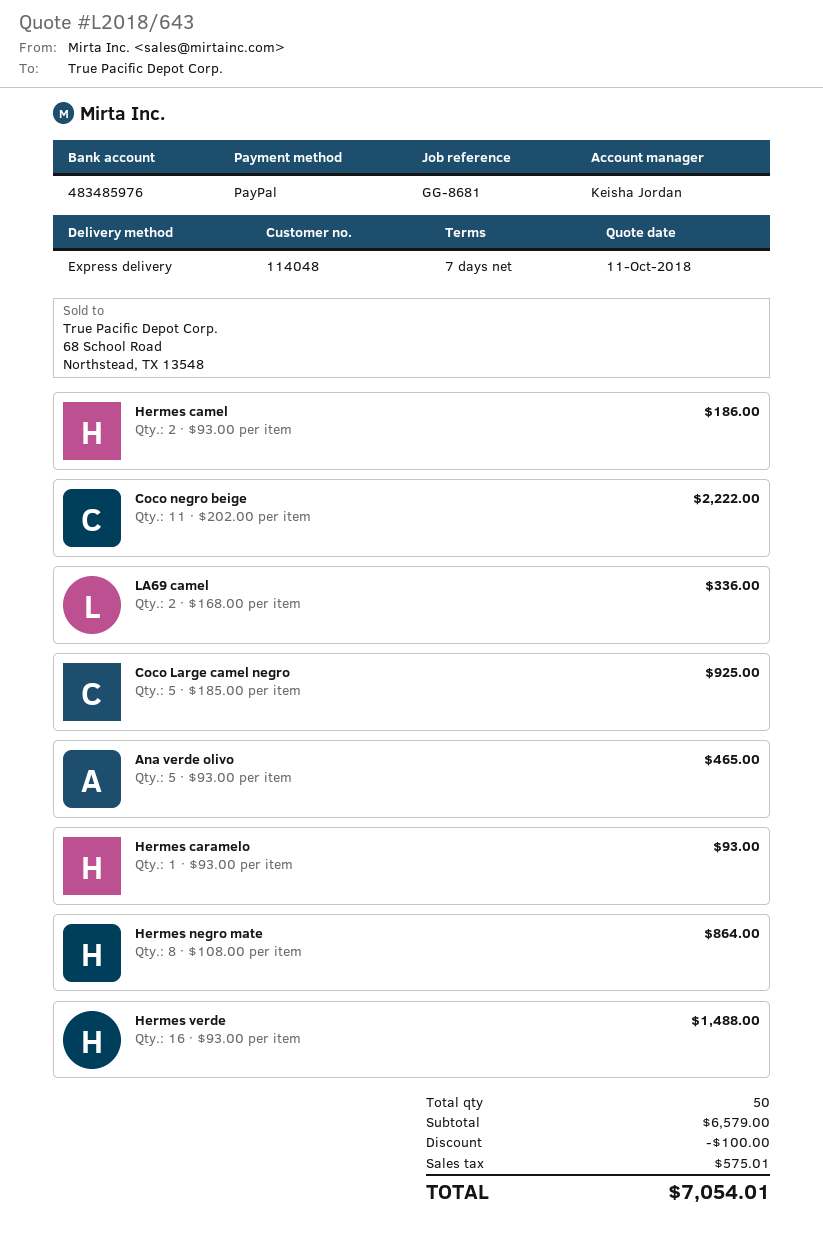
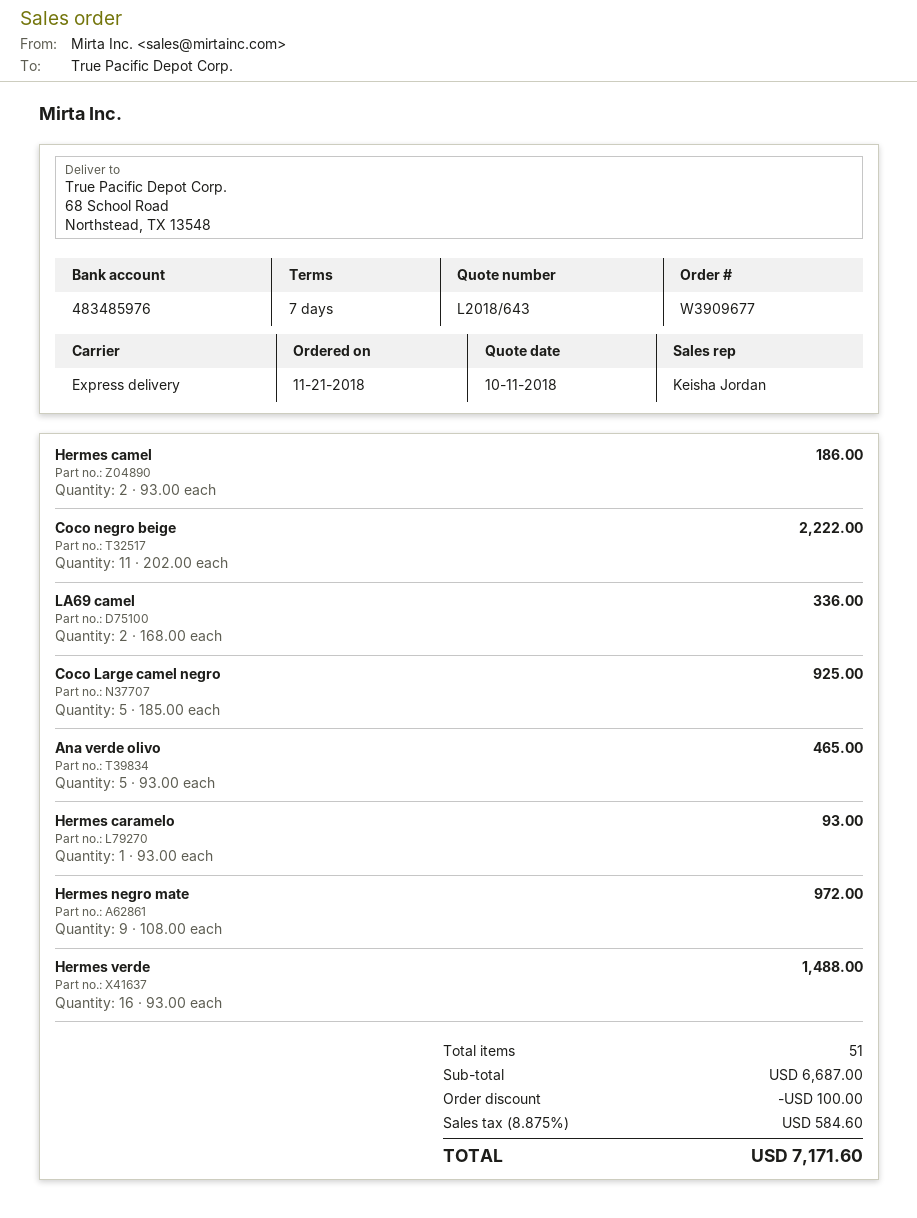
Hermes negro mate: 8 x 108.00 = 864.00 -> 9 x 108.00 = 972.00
total quantity: 50 -> 51
subtotal: 6579.00 -> 6687.00
tax: 575.01 -> 584.60
total: 7054.01 -> 7171.60

